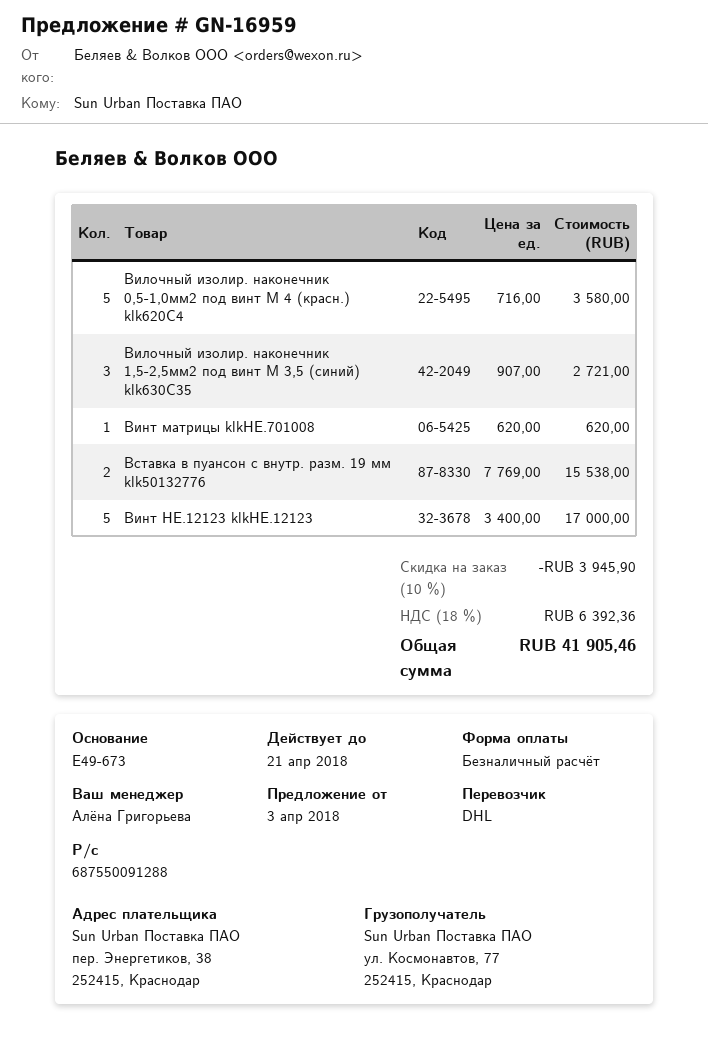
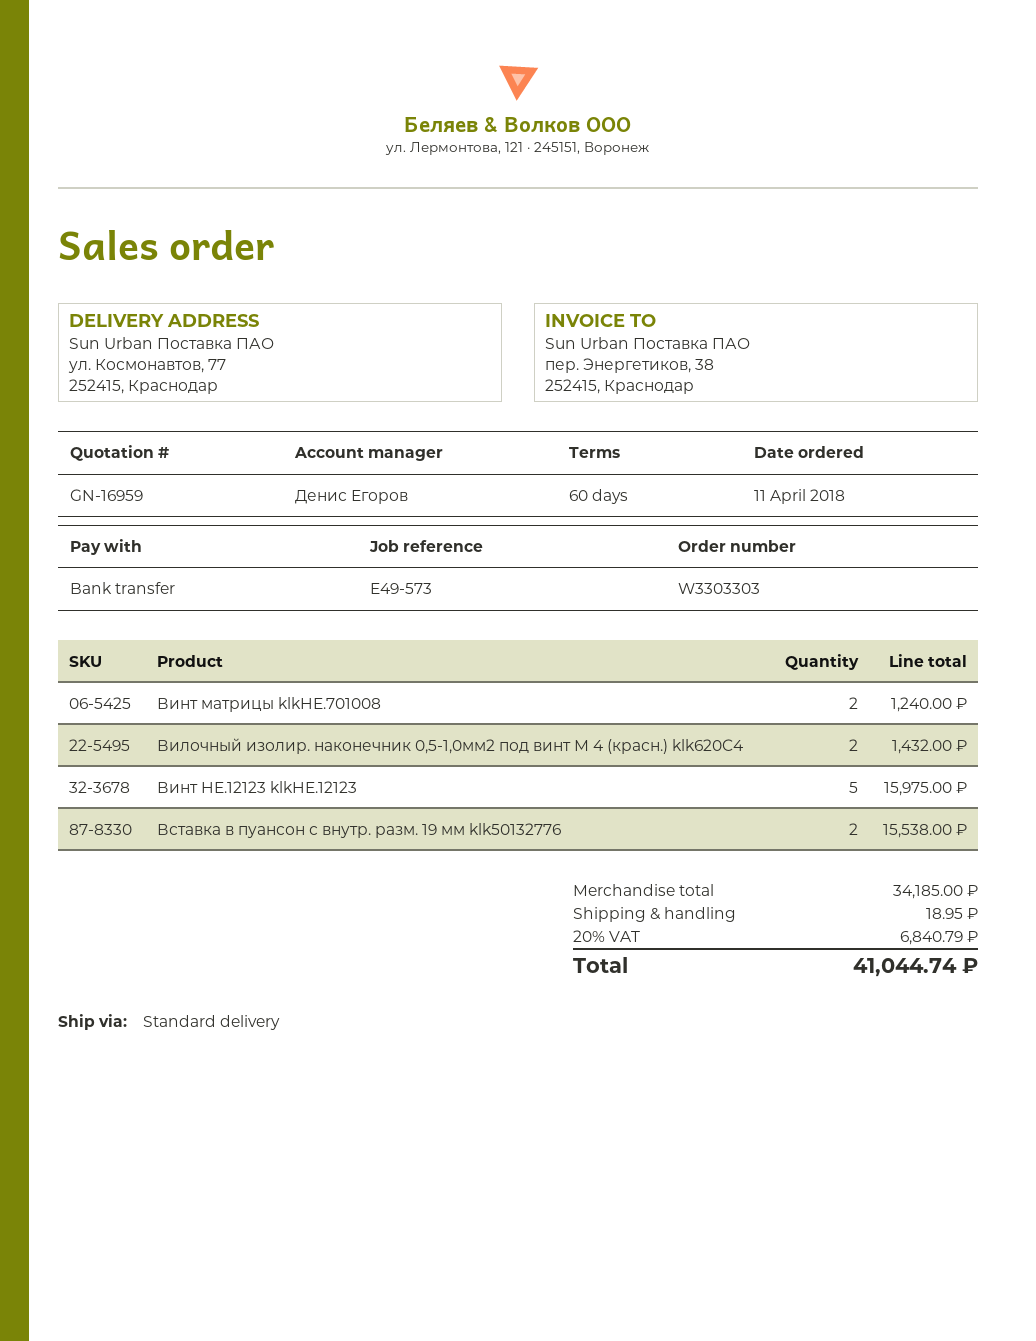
reference: E49-673 -> E49-573
sales rep: Алёна Григорьева -> Денис Егоров
shipping method: DHL -> standard
Вилочный изолир. наконечник 0,5-1,0мм2 под винт М 4 (красн.) klk620C4: 5 for 3580.00 -> 2 for 1432.00
Вилочный изолир. наконечник 1,5-2,5мм2 под винт М 3,5 (синий) klk630C35: 3 for 2721.00 -> none
Винт матрицы klkHE.701008: 1 for 620.00 -> 2 for 1240.00
Винт HE.12123 klkHE.12123: 5 for 17000.00 -> 5 for 15975.00
discount: 10% = 3945.90 -> none
shipping: none -> 18.95
tax: 18% = 6392.36 -> 20% = 6840.79
total: 41905.46 -> 41044.74

